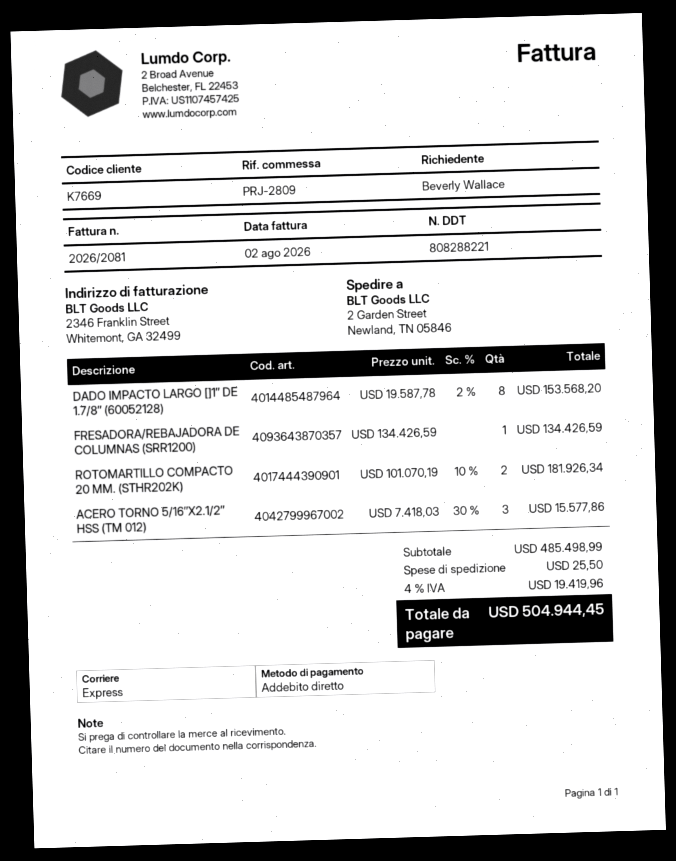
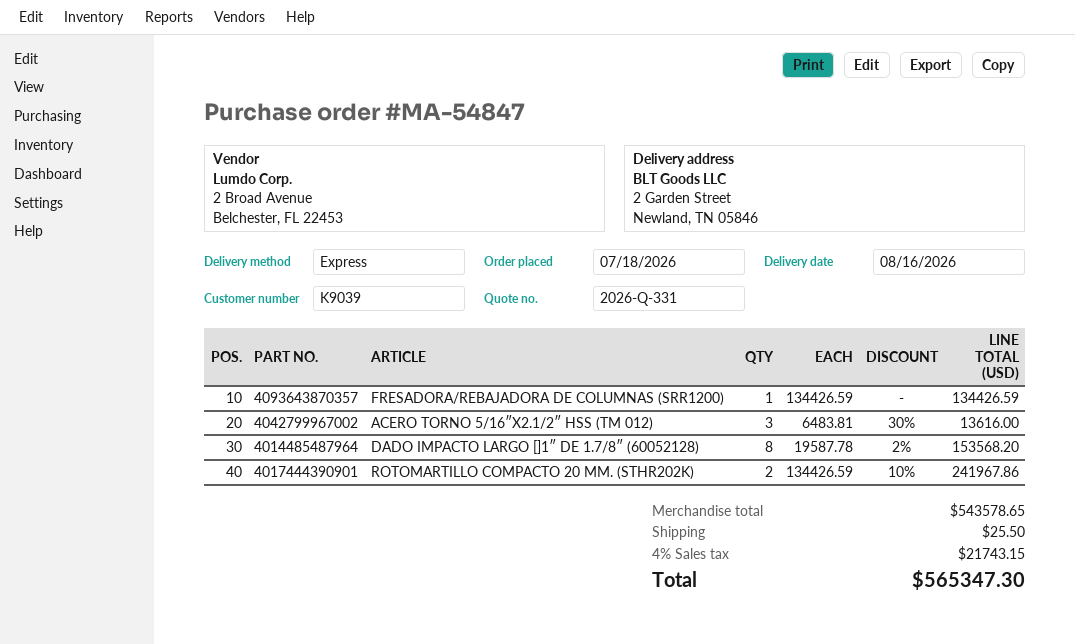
customer number: K7669 -> K9039
ROTOMARTILLO COMPACTO 20 MM. (STHR202K): 2 x 101070.19 - 10% = 181926.34 -> 2 x 134426.59 - 10% = 241967.86
ACERO TORNO 5/16″X2.1/2″ HSS (TM 012): 3 x 7418.03 - 30% = 15577.86 -> 3 x 6483.81 - 30% = 13616.00
subtotal: 485498.99 -> 543578.65
tax: 4% = 19419.96 -> 4% = 21743.15
total: 504944.45 -> 565347.30

